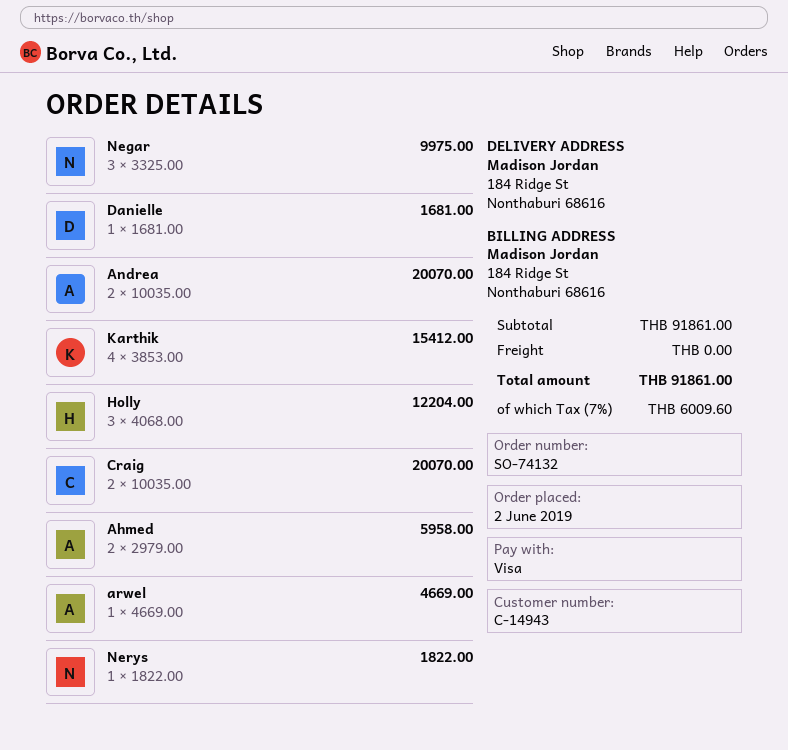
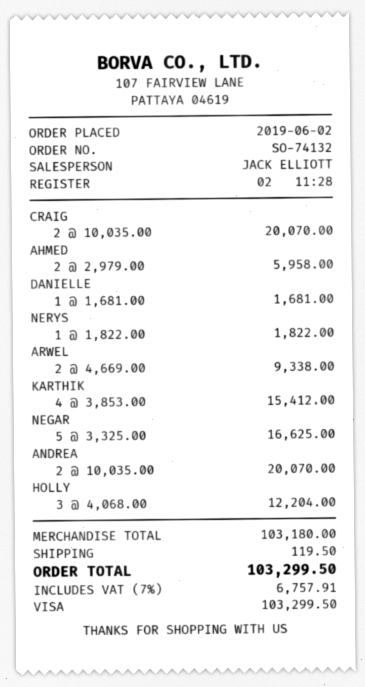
Negar: 3 x 3325.00 = 9975.00 -> 5 x 3325.00 = 16625.00
arwel: 1 x 4669.00 = 4669.00 -> 2 x 4669.00 = 9338.00
subtotal: 91861.00 -> 103180.00
shipping: 0.00 -> 119.50
tax: 7% = 6009.60 -> 7% = 6757.91
total: 91861.00 -> 103299.50

